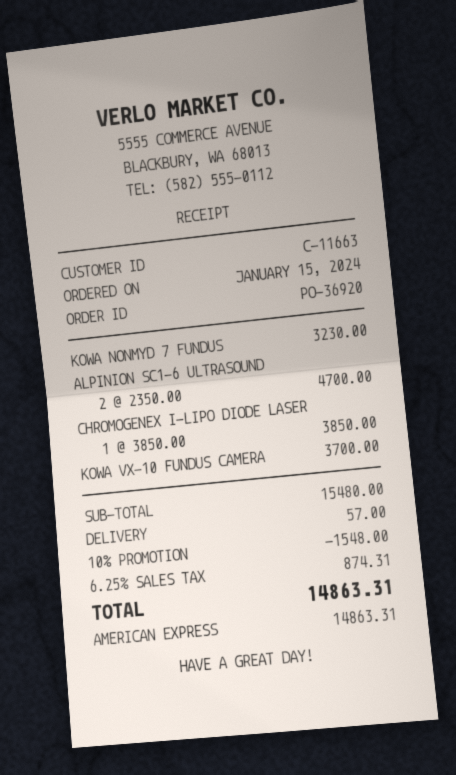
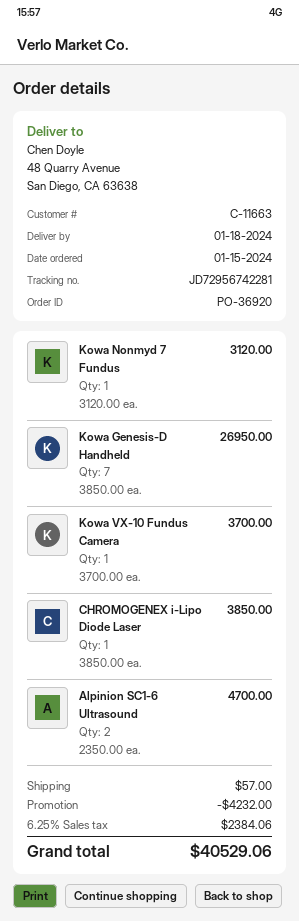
KOWA NONMYD 7 FUNDUS: 1 x 3230.00 = 3230.00 -> 1 x 3120.00 = 3120.00
Kowa Genesis-D Handheld: none -> 7 x 3850.00 = 26950.00
discount: 1548.00 -> 4232.00
tax: 6.25% = 874.31 -> 6.25% = 2384.06
total: 14863.31 -> 40529.06

